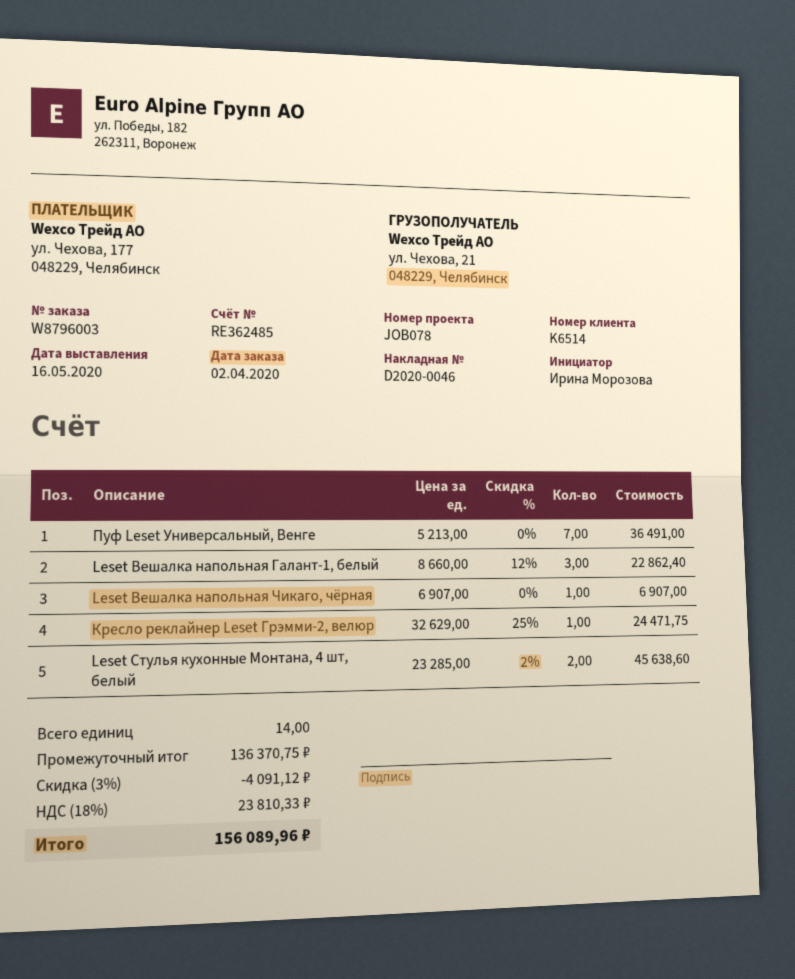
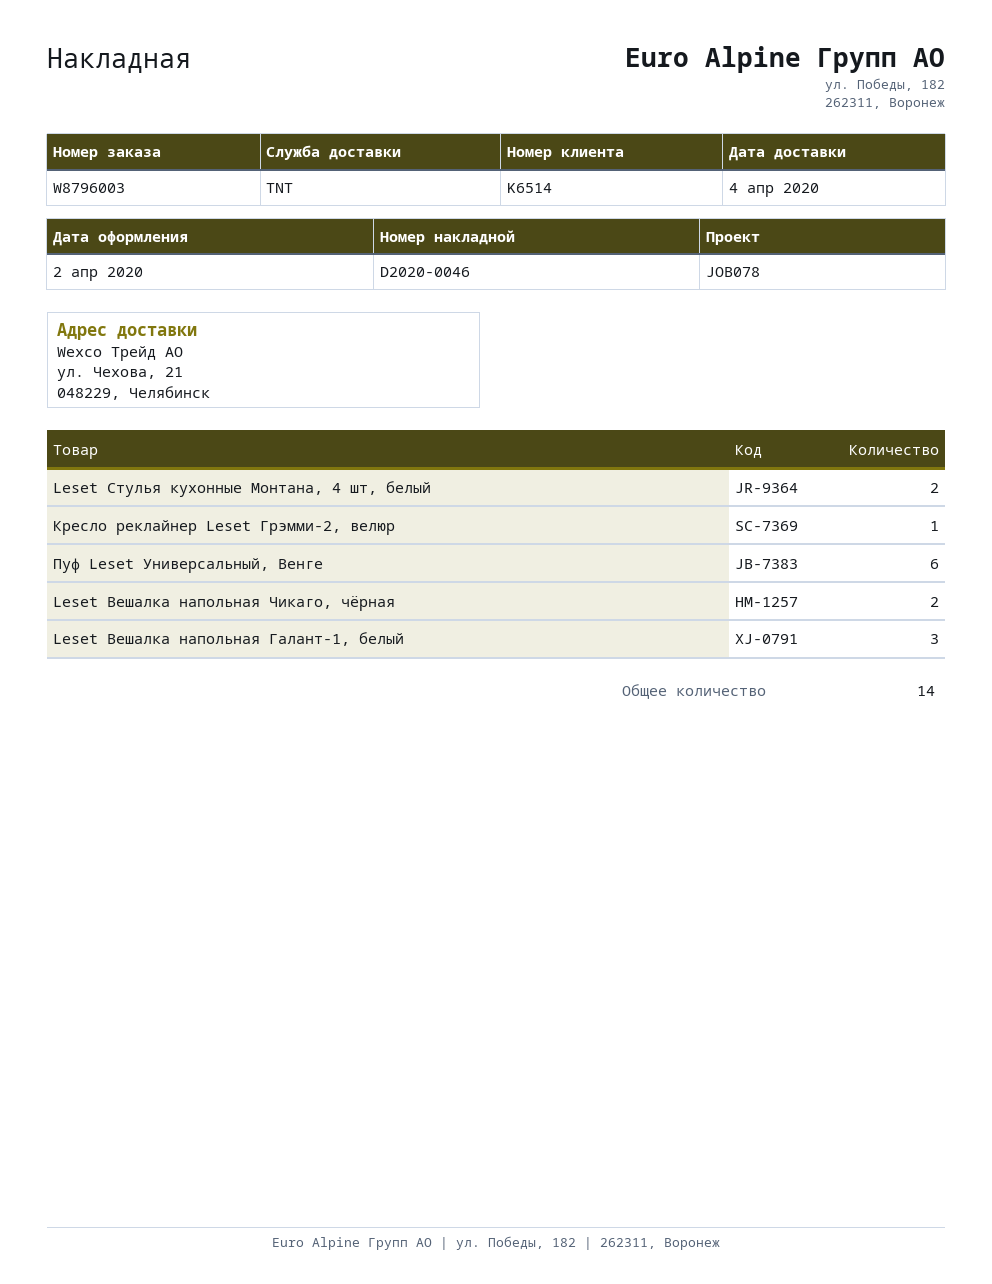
Пуф Leset Универсальный, Венге: 7 -> 6
Leset Вешалка напольная Чикаго, чёрная: 1 -> 2

